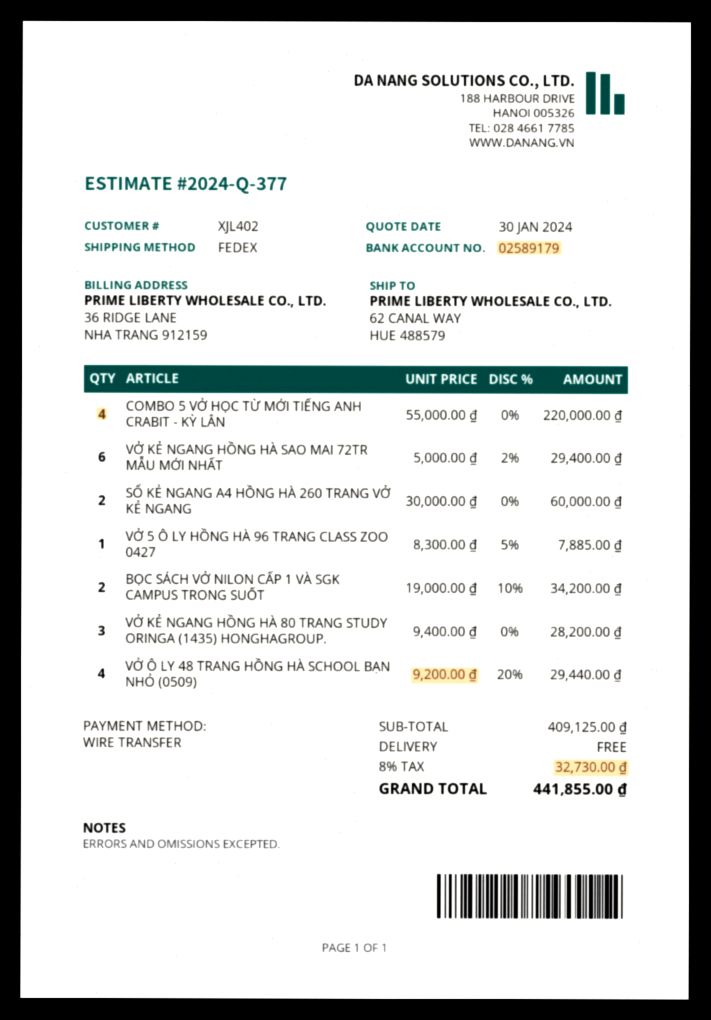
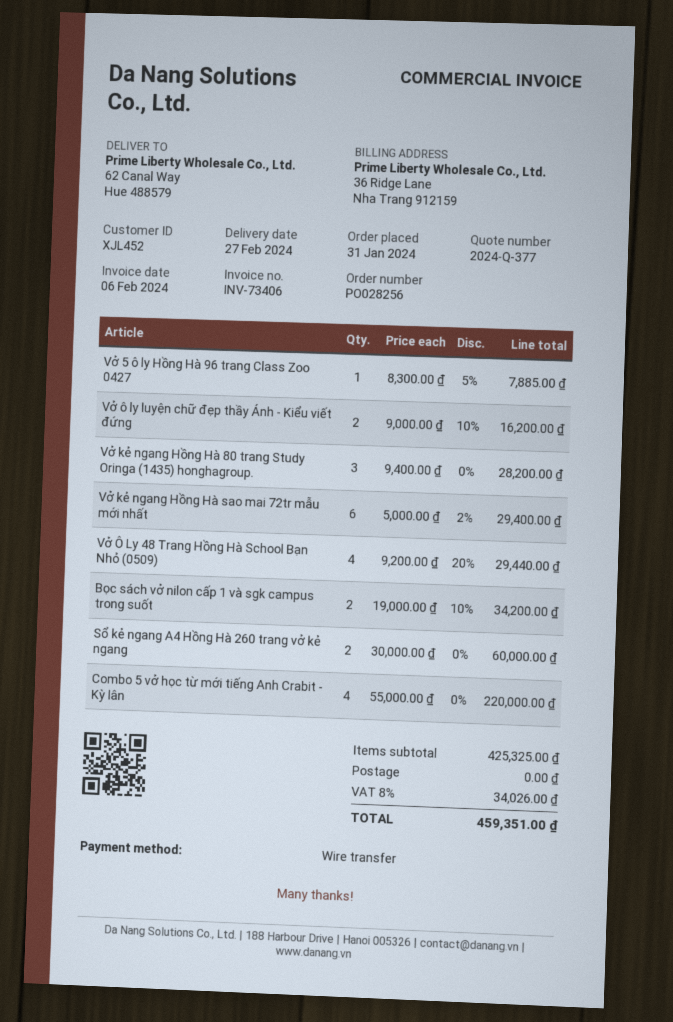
customer number: XJL402 -> XJL452
Vở ô ly luyện chữ đẹp thầy Ánh - Kiểu viết đứng: none -> 2 x 9000.00 - 10% = 16200.00
subtotal: 409125.00 -> 425325.00
tax: 8% = 32730.00 -> 8% = 34026.00
total: 441855.00 -> 459351.00

